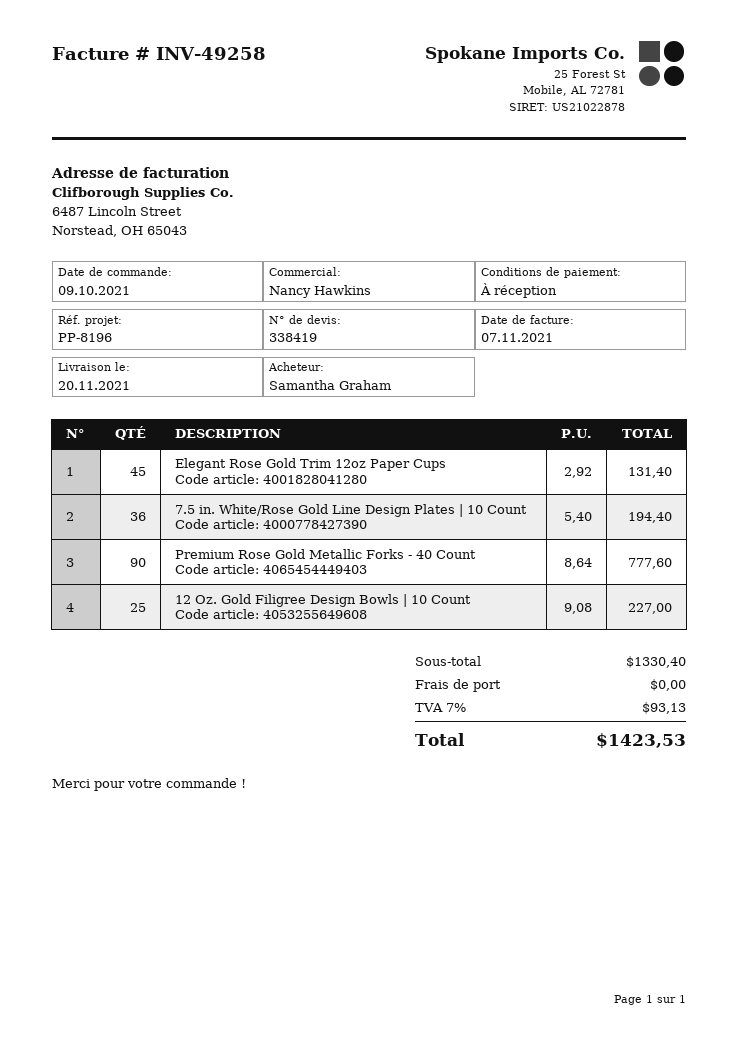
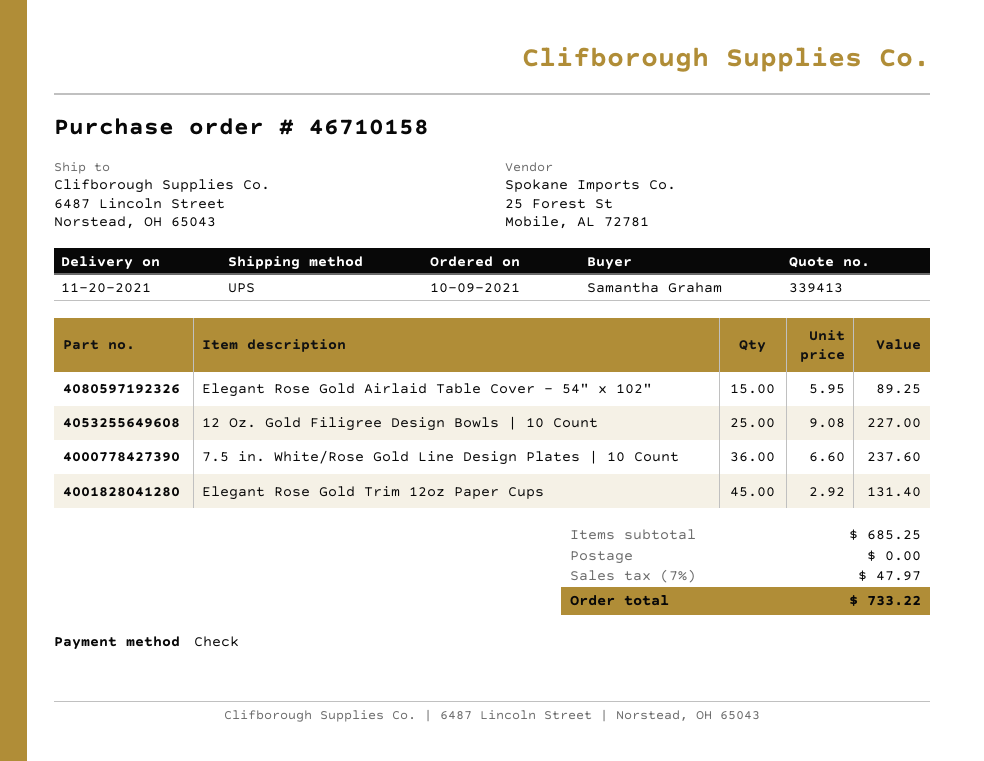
quote number: 338419 -> 339413
7.5 in. White/Rose Gold Line Design Plates | 10 Count: 36 x 5.40 = 194.40 -> 36 x 6.60 = 237.60
Premium Rose Gold Metallic Forks - 40 Count: 90 x 8.64 = 777.60 -> none
Elegant Rose Gold Airlaid Table Cover - 54" x 102": none -> 15 x 5.95 = 89.25
subtotal: 1330.40 -> 685.25
tax: 7% = 93.13 -> 7% = 47.97
total: 1423.53 -> 733.22

